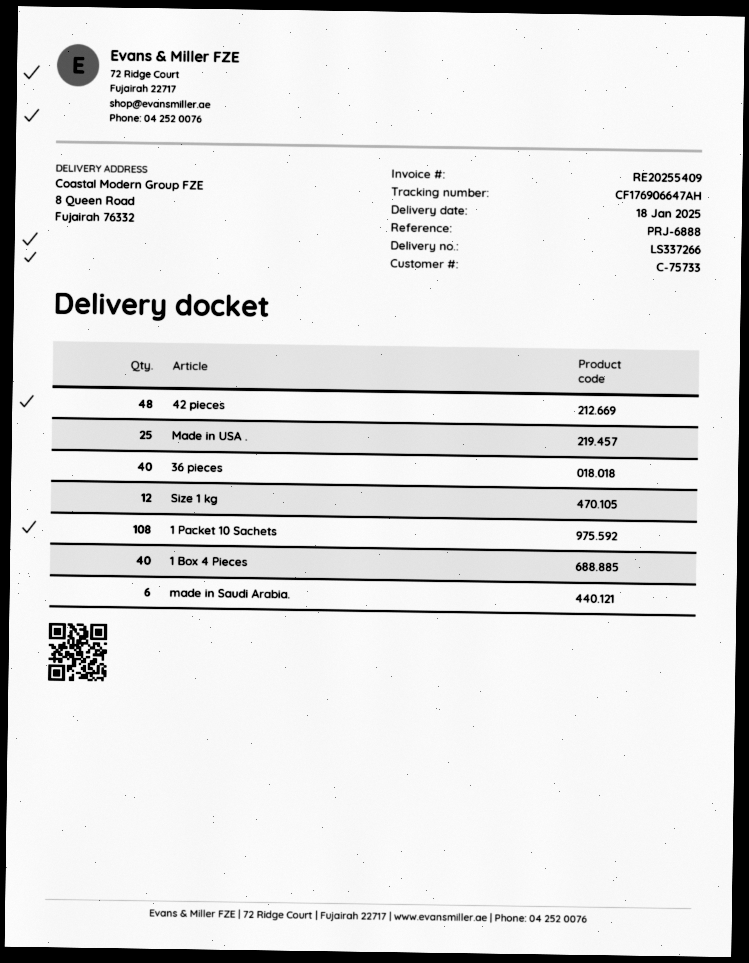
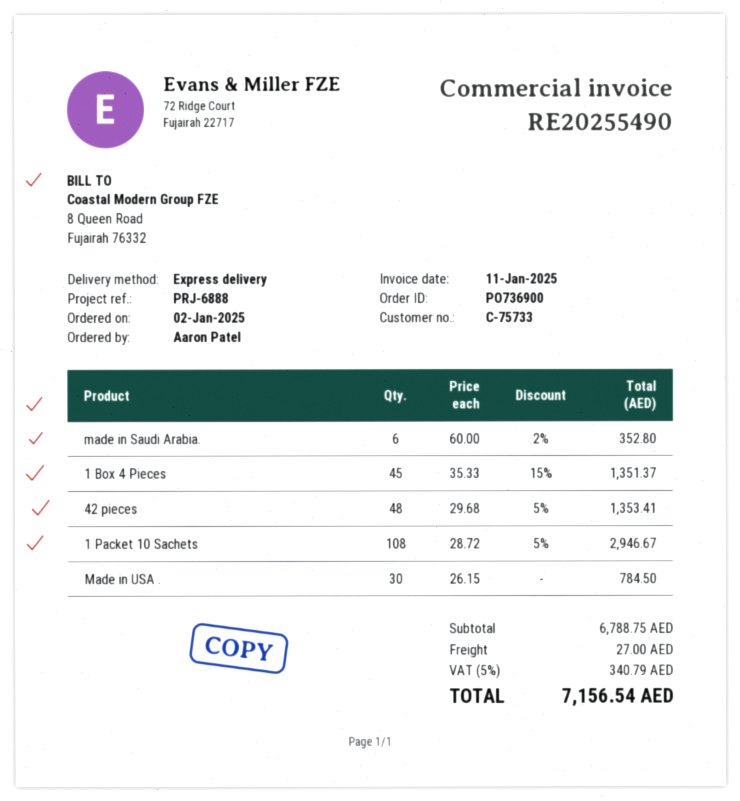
invoice number: RE20255409 -> RE20255490
Made in USA .: 25 -> 30
36 pieces: 40 -> none
Size 1 kg: 12 -> none
1 Box 4 Pieces: 40 -> 45

